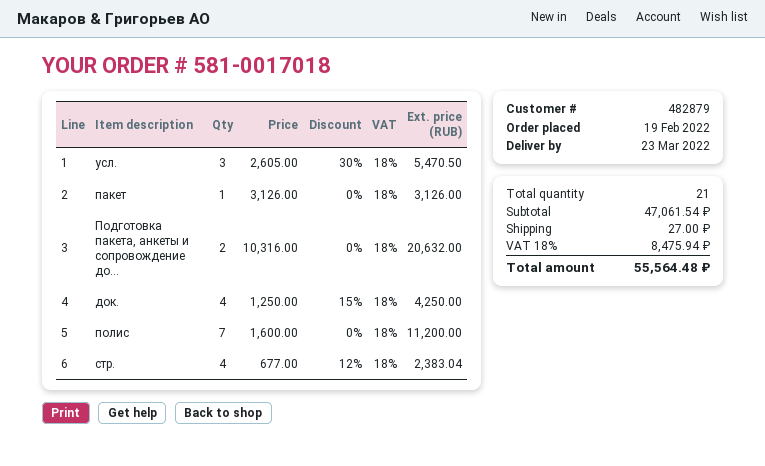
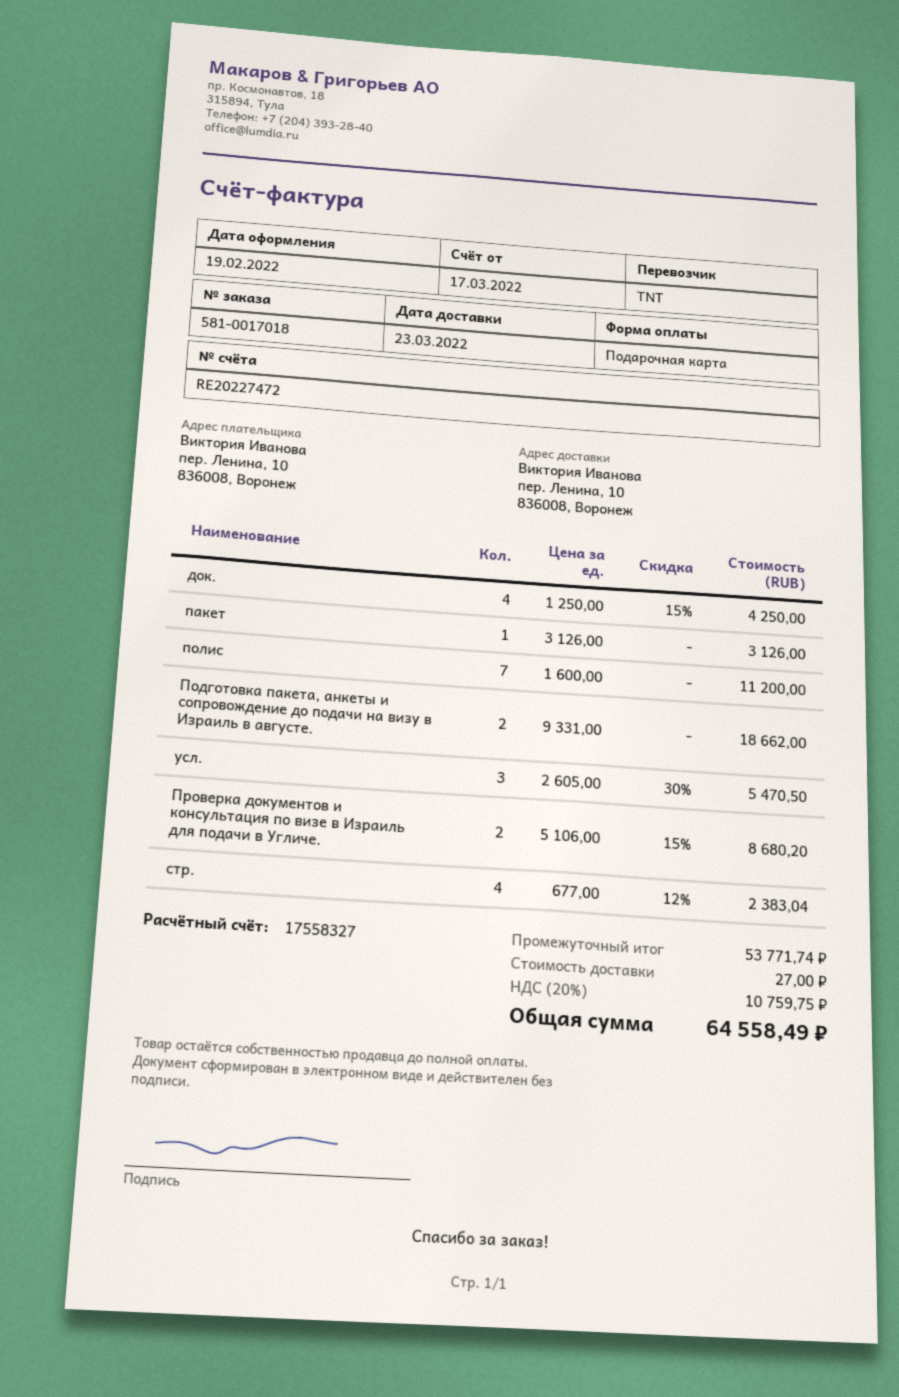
Подготовка пакета, анкеты и сопровождение до...: 2 x 10316.00 = 20632.00 -> 2 x 9331.00 = 18662.00
Проверка документов и консультация по визе в Израиль для подачи в Угличе.: none -> 2 x 5106.00 - 15% = 8680.20
subtotal: 47061.54 -> 53771.74
tax: 18% = 8475.94 -> 20% = 10759.75
total: 55564.48 -> 64558.49

